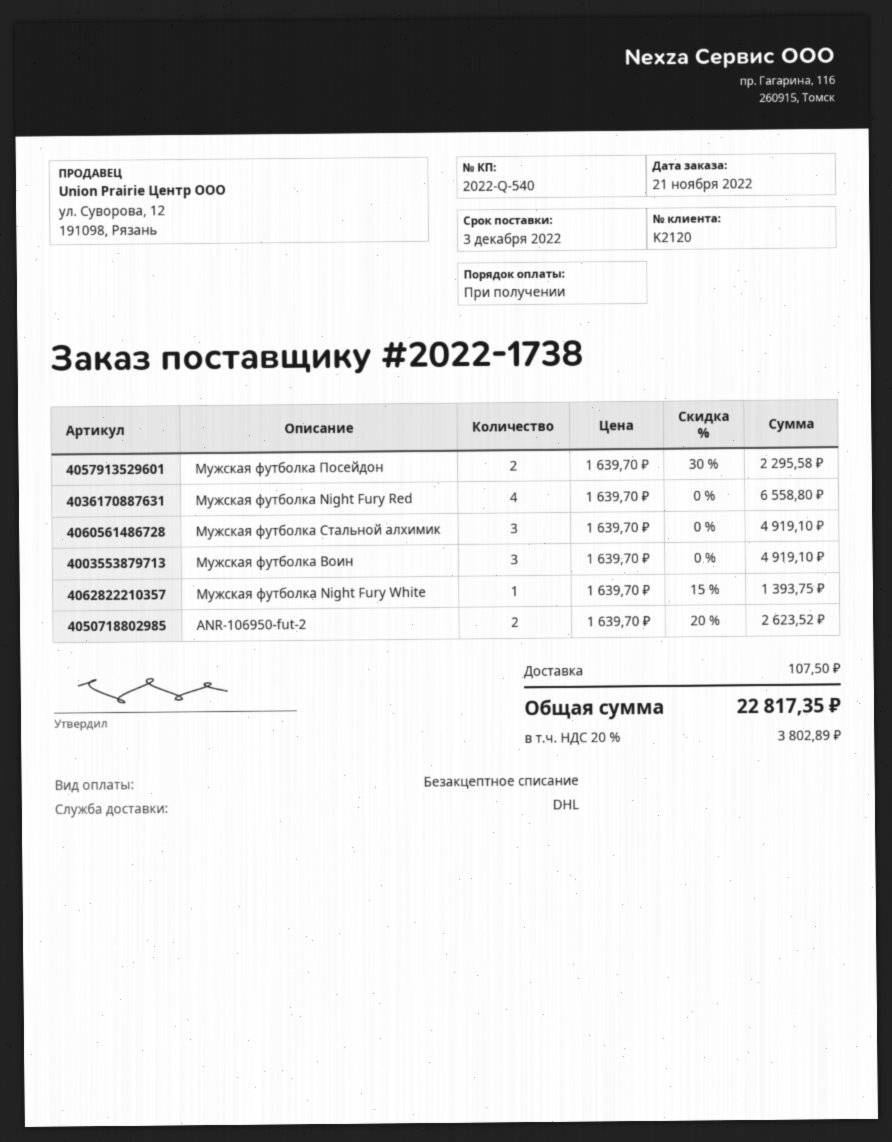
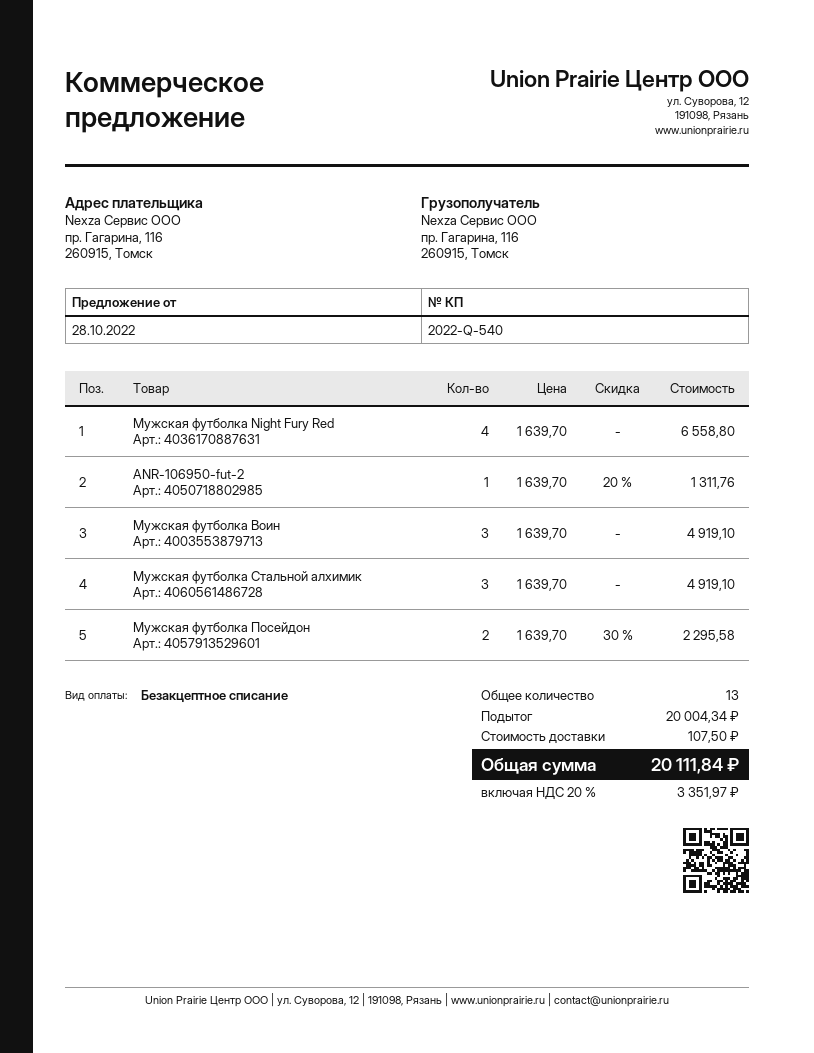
Мужская футболка Night Fury White: 1 x 1639.70 - 15% = 1393.75 -> none
ANR-106950-fut-2: 2 x 1639.70 - 20% = 2623.52 -> 1 x 1639.70 - 20% = 1311.76
tax: 20% = 3802.89 -> 20% = 3351.97
total: 22817.35 -> 20111.84

